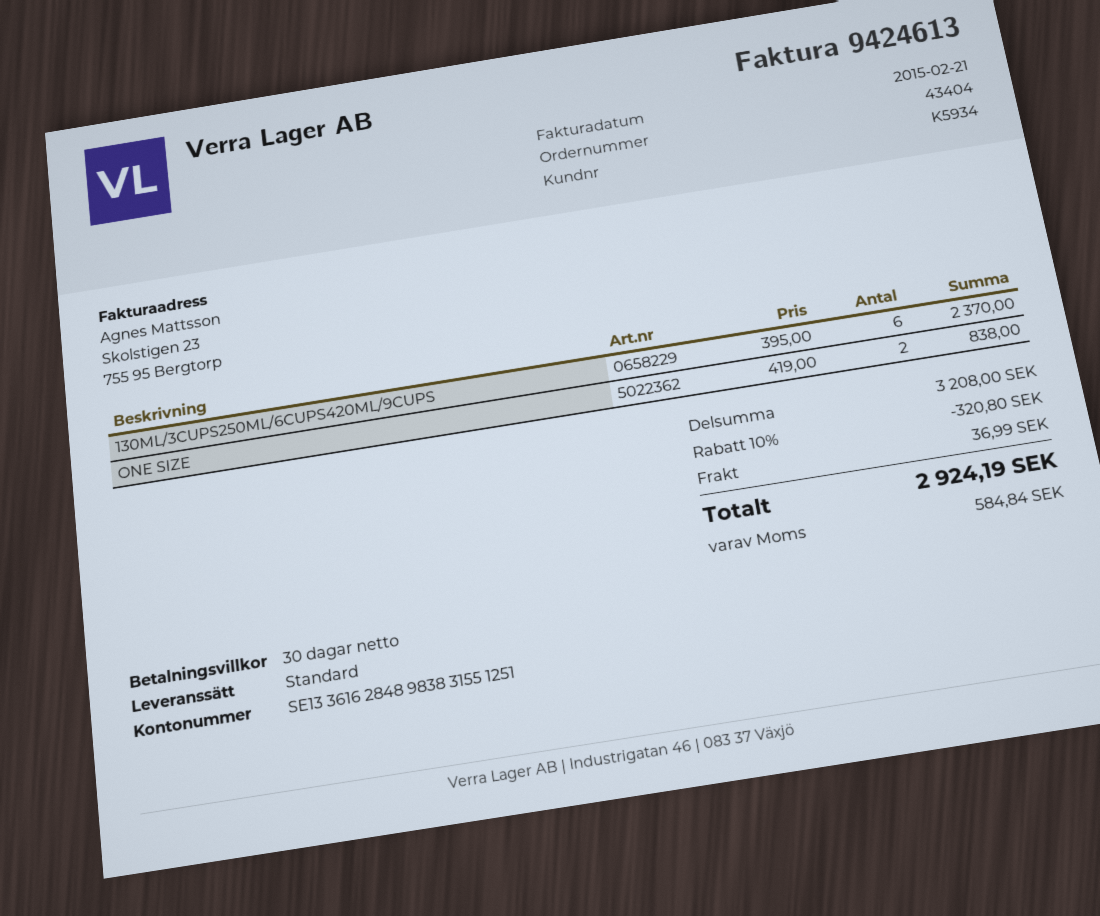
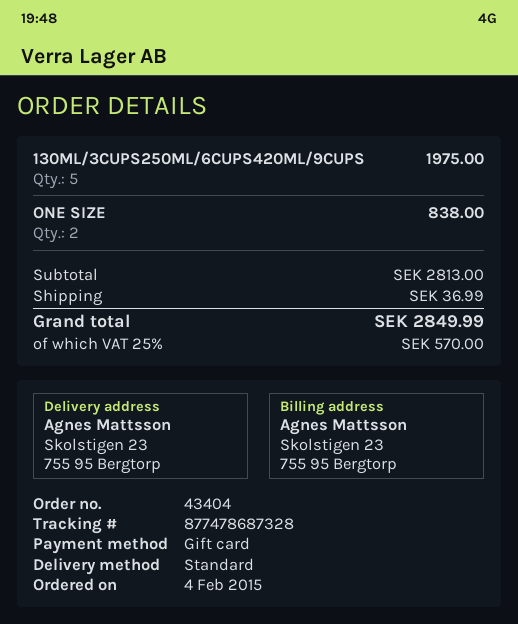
130ML/3CUPS250ML/6CUPS420ML/9CUPS: 6 for 2370.00 -> 5 for 1975.00
subtotal: 3208.00 -> 2813.00
discount: 10% = 320.80 -> none
tax: 584.84 -> 570.00
total: 2924.19 -> 2849.99

